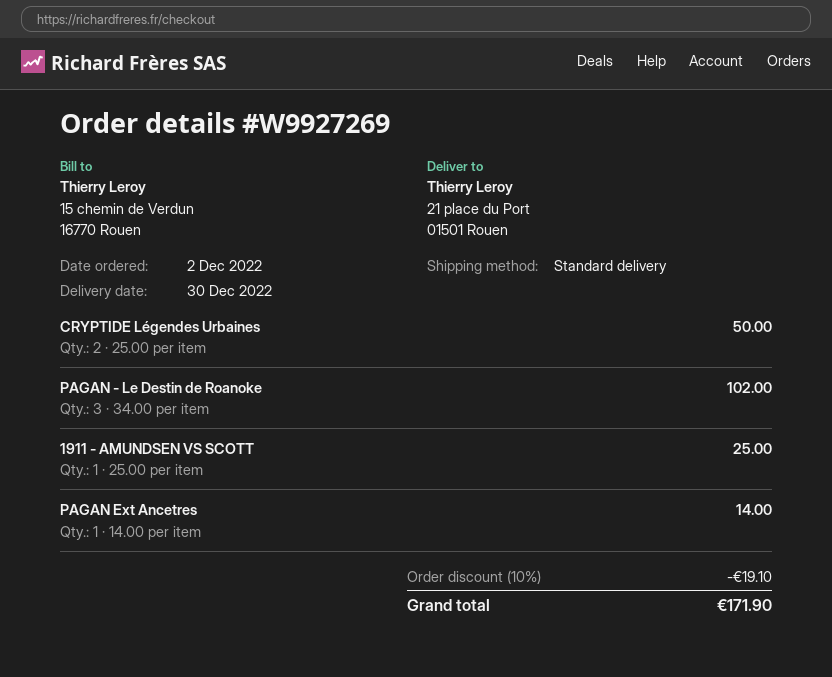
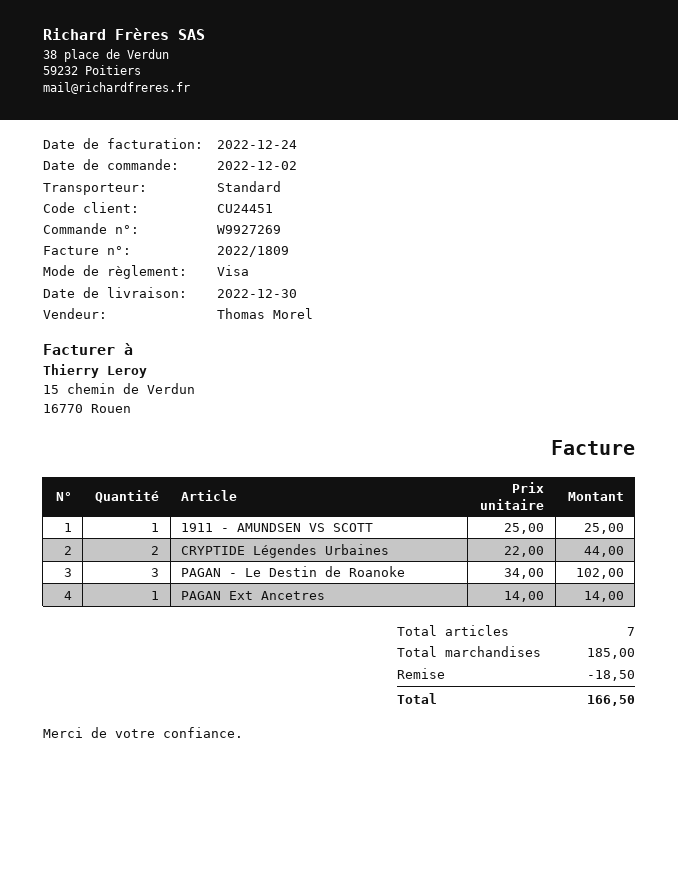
CRYPTIDE Légendes Urbaines: 2 x 25.00 = 50.00 -> 2 x 22.00 = 44.00
discount: 19.10 -> 18.50
total: 171.90 -> 166.50

